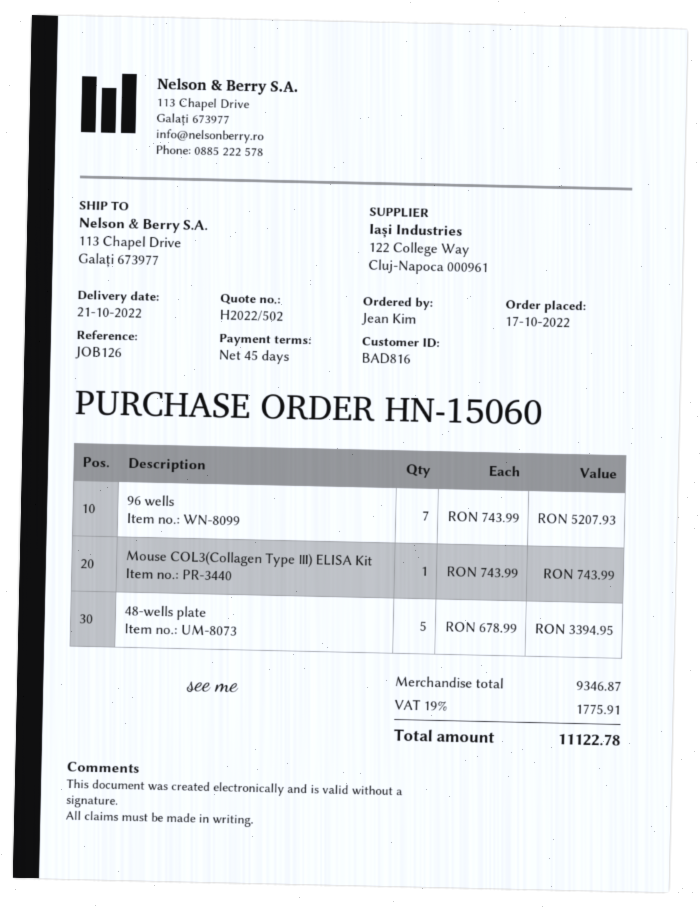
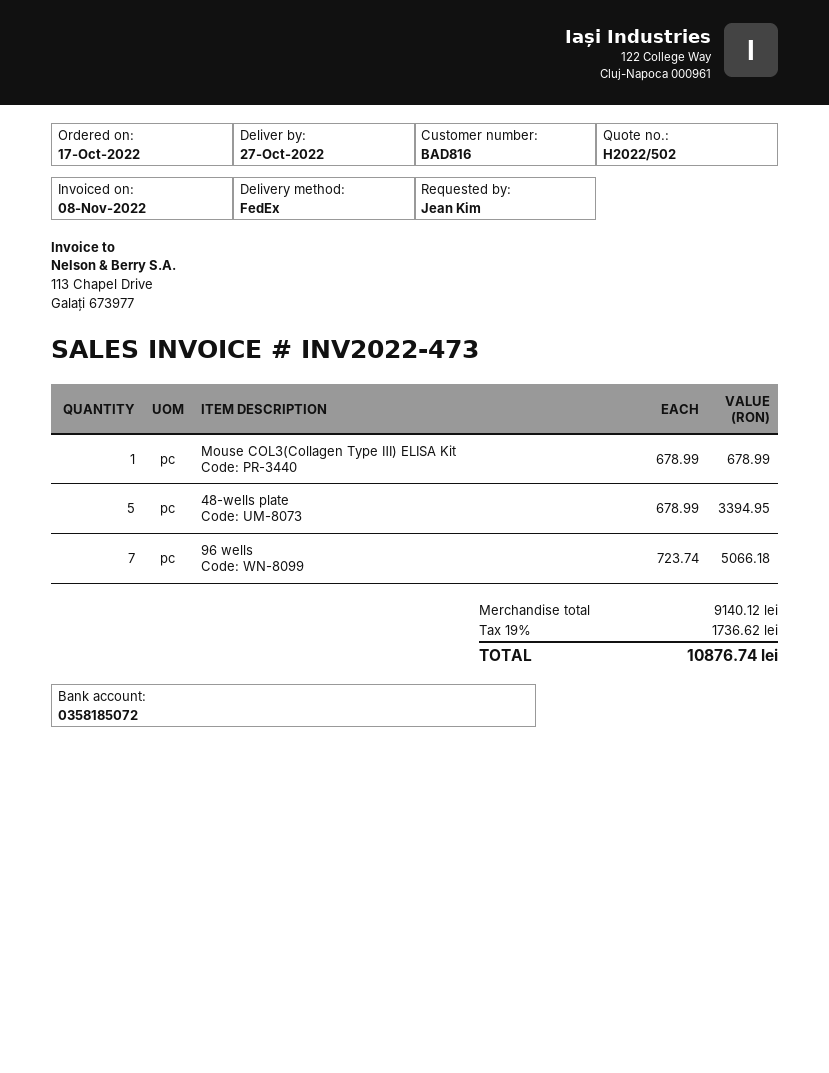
delivery date: 2022-10-21 -> 2022-10-27
96 wells: 7 x 743.99 = 5207.93 -> 7 x 723.74 = 5066.18
Mouse COL3(Collagen Type Ⅲ) ELISA Kit: 1 x 743.99 = 743.99 -> 1 x 678.99 = 678.99
subtotal: 9346.87 -> 9140.12
tax: 19% = 1775.91 -> 19% = 1736.62
total: 11122.78 -> 10876.74

